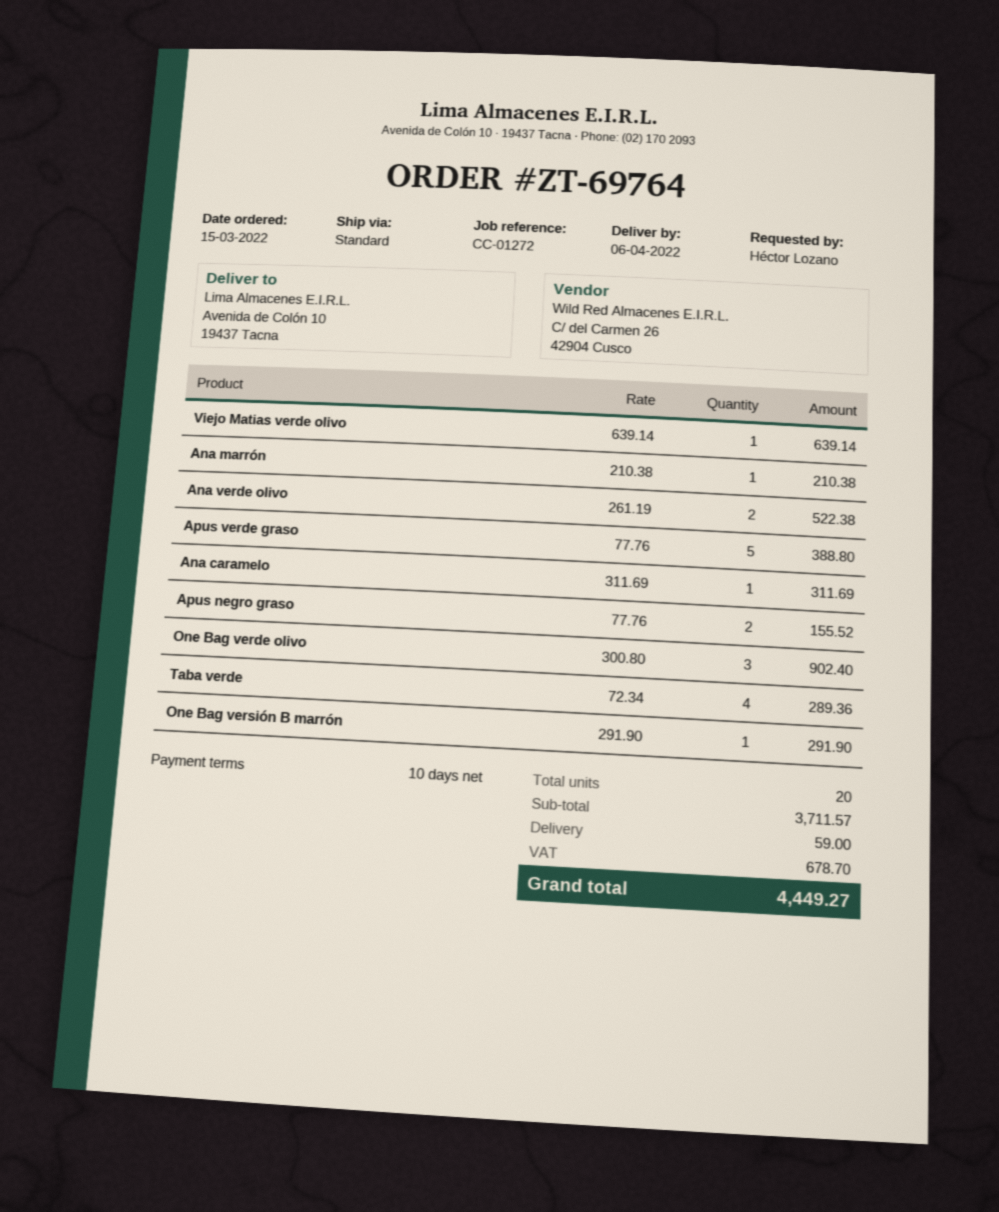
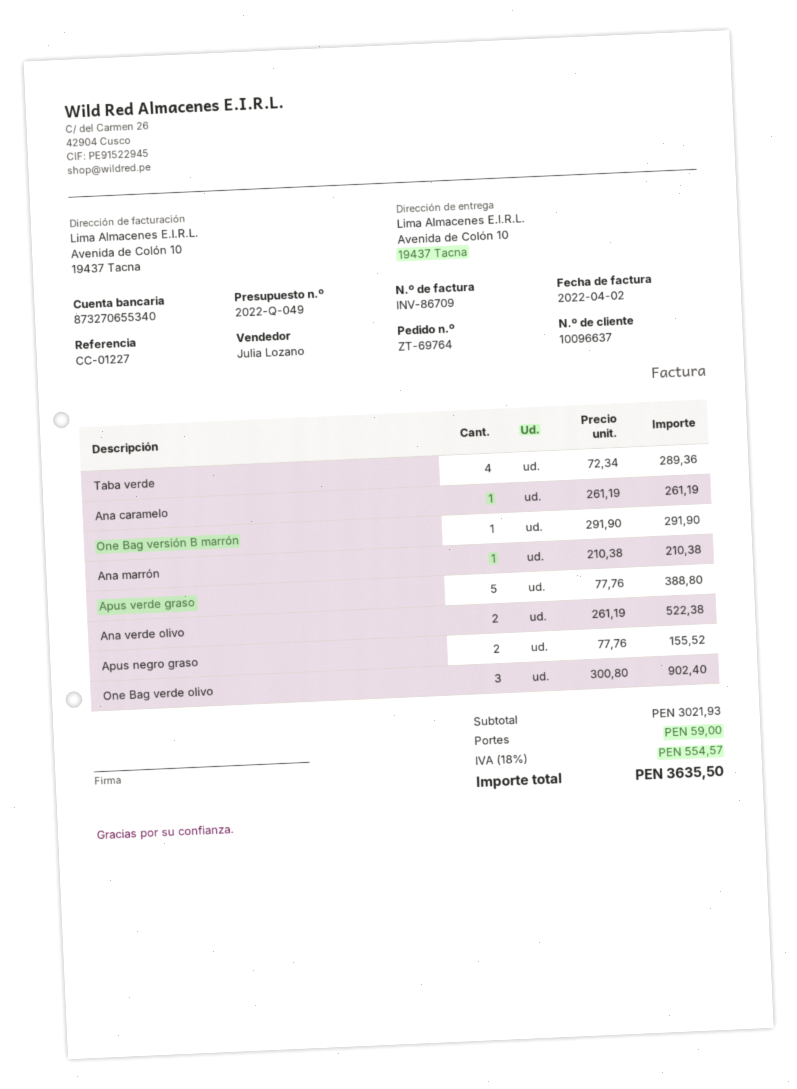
reference: CC-01272 -> CC-01227
Viejo Matias verde olivo: 1 x 639.14 = 639.14 -> none
Ana caramelo: 1 x 311.69 = 311.69 -> 1 x 261.19 = 261.19
subtotal: 3711.57 -> 3021.93
tax: 678.70 -> 554.57
total: 4449.27 -> 3635.50

